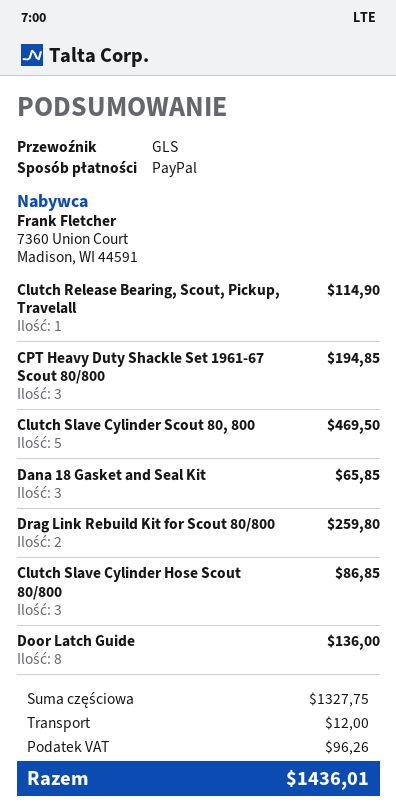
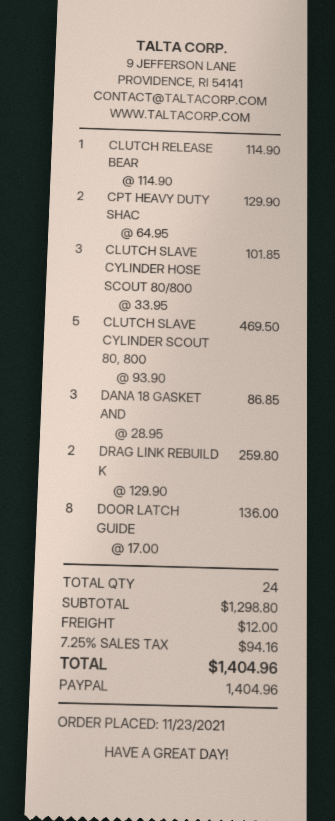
CPT Heavy Duty Shackle Set 1961-67 Scout 80/800: 3 for 194.85 -> 2 for 129.90
Dana 18 Gasket and Seal Kit: 3 for 65.85 -> 3 for 86.85
Clutch Slave Cylinder Hose Scout 80/800: 3 for 86.85 -> 3 for 101.85
subtotal: 1327.75 -> 1298.80
tax: 96.26 -> 94.16
total: 1436.01 -> 1404.96

